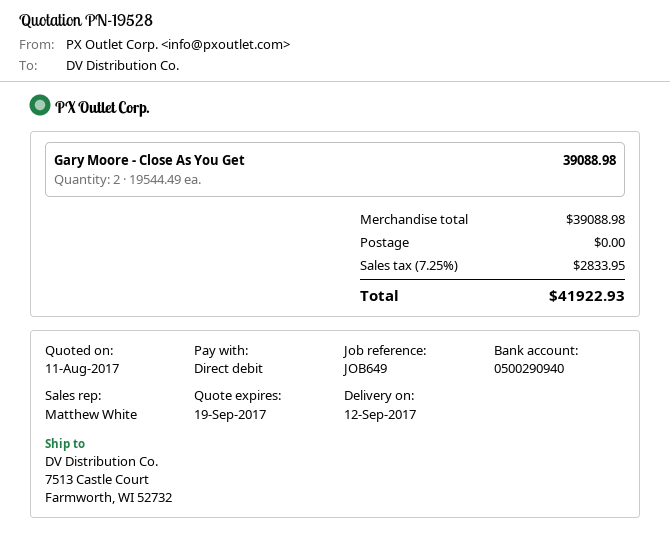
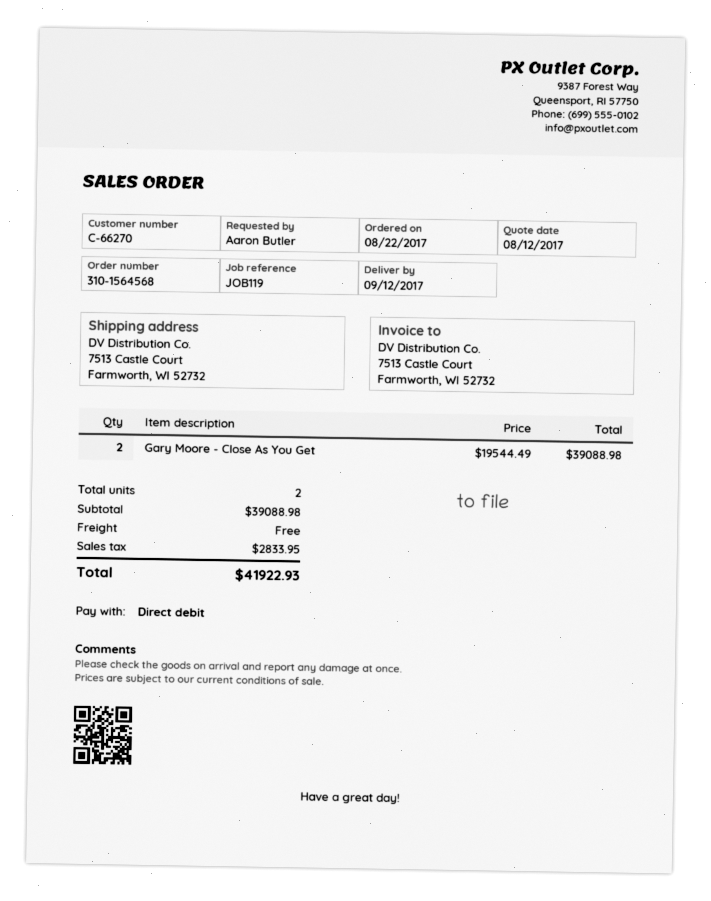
quote date: 2017-08-11 -> 2017-08-12
reference: JOB649 -> JOB119

